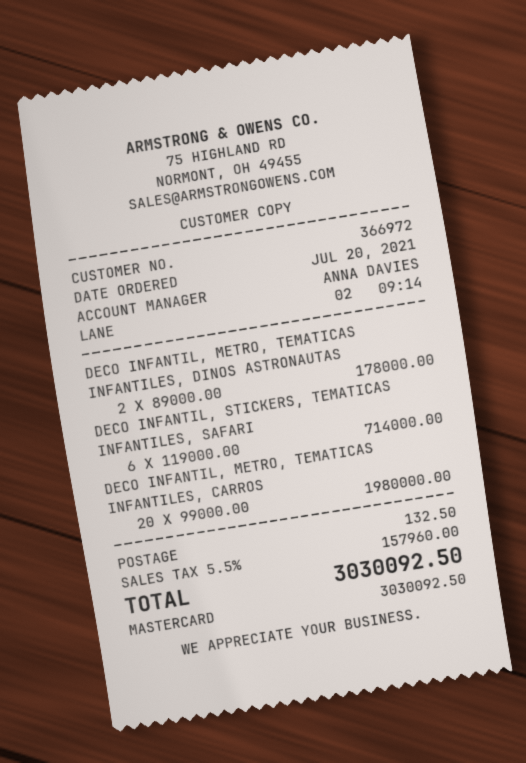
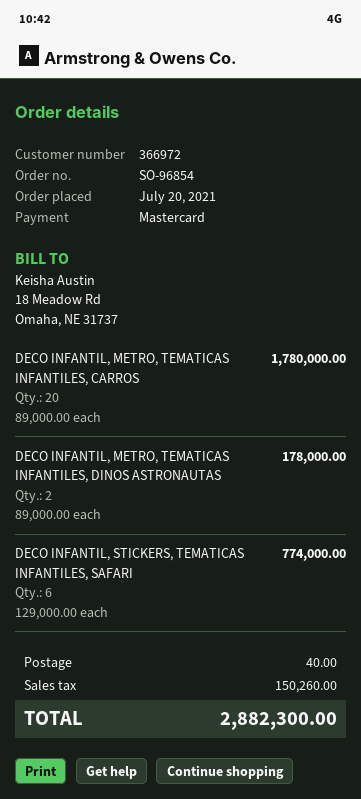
DECO INFANTIL, STICKERS, TEMATICAS INFANTILES, SAFARI: 6 x 119000.00 = 714000.00 -> 6 x 129000.00 = 774000.00
DECO INFANTIL, METRO, TEMATICAS INFANTILES, CARROS: 20 x 99000.00 = 1980000.00 -> 20 x 89000.00 = 1780000.00
shipping: 132.50 -> 40.00
tax: 157960.00 -> 150260.00
total: 3030092.50 -> 2882300.00

